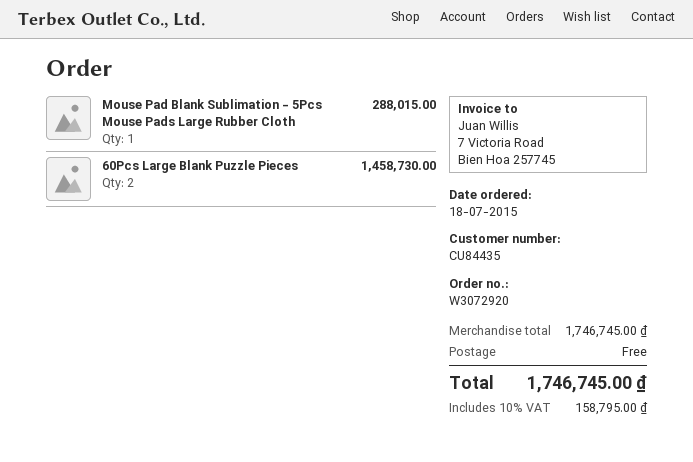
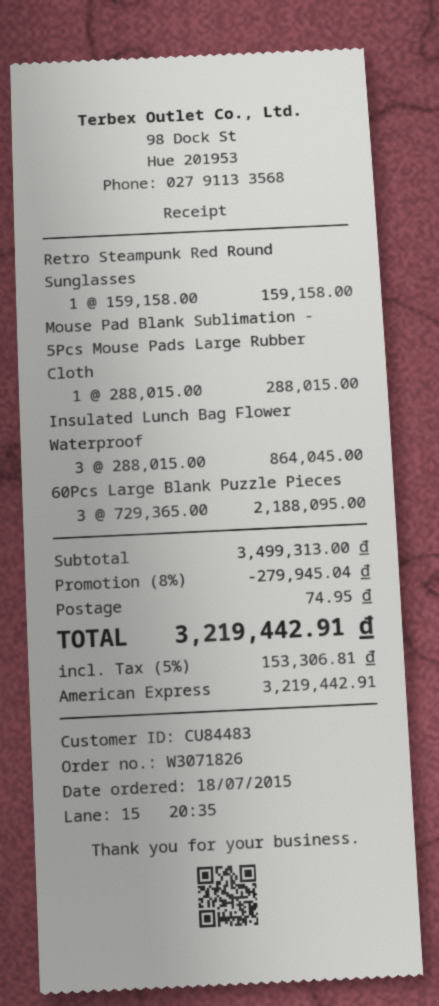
order number: W3072920 -> W3071826
customer number: CU84435 -> CU84483
60Pcs Large Blank Puzzle Pieces: 2 for 1458730.00 -> 3 for 2188095.00
Retro Steampunk Red Round Sunglasses: none -> 1 for 159158.00
Insulated Lunch Bag Flower Waterproof: none -> 3 for 864045.00
subtotal: 1746745.00 -> 3499313.00
discount: none -> 8% = 279945.04
shipping: 0.00 -> 74.95
tax: 10% = 158795.00 -> 5% = 153306.81
total: 1746745.00 -> 3219442.91

